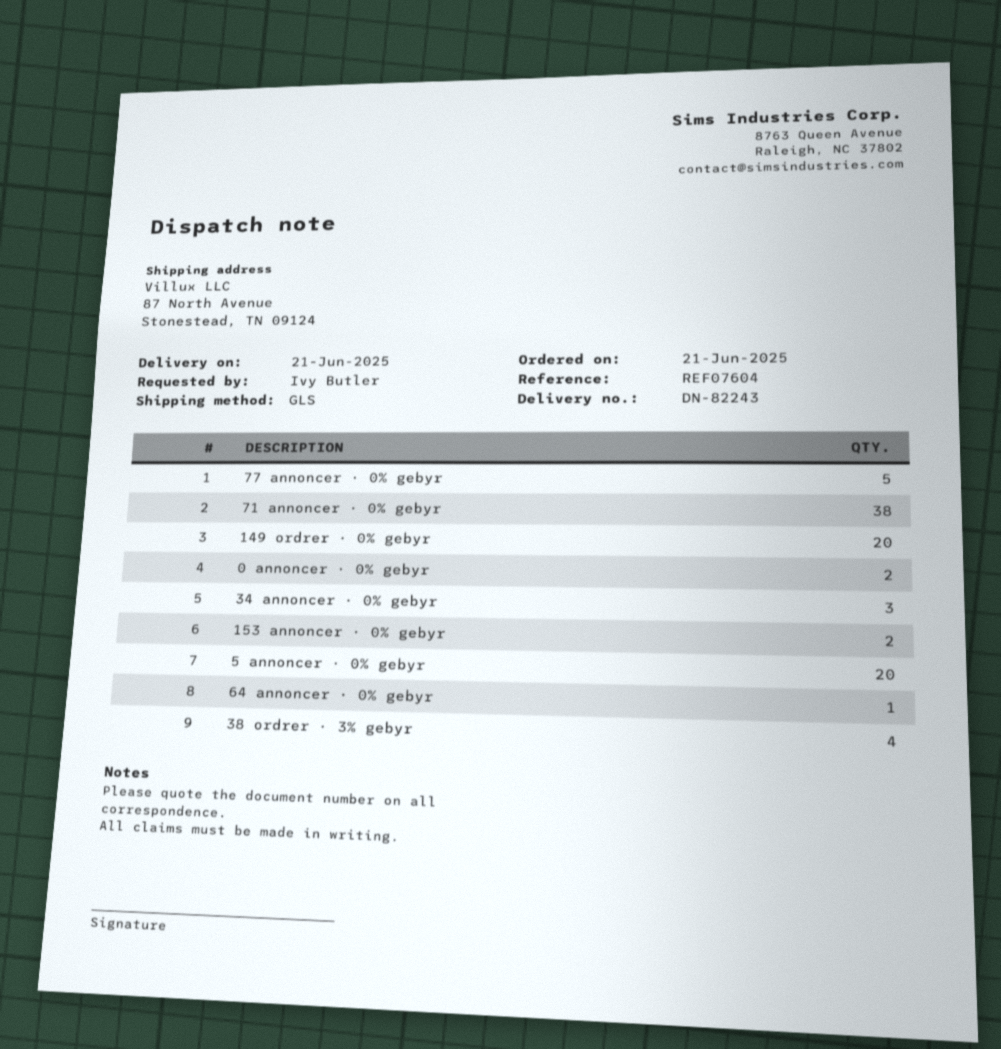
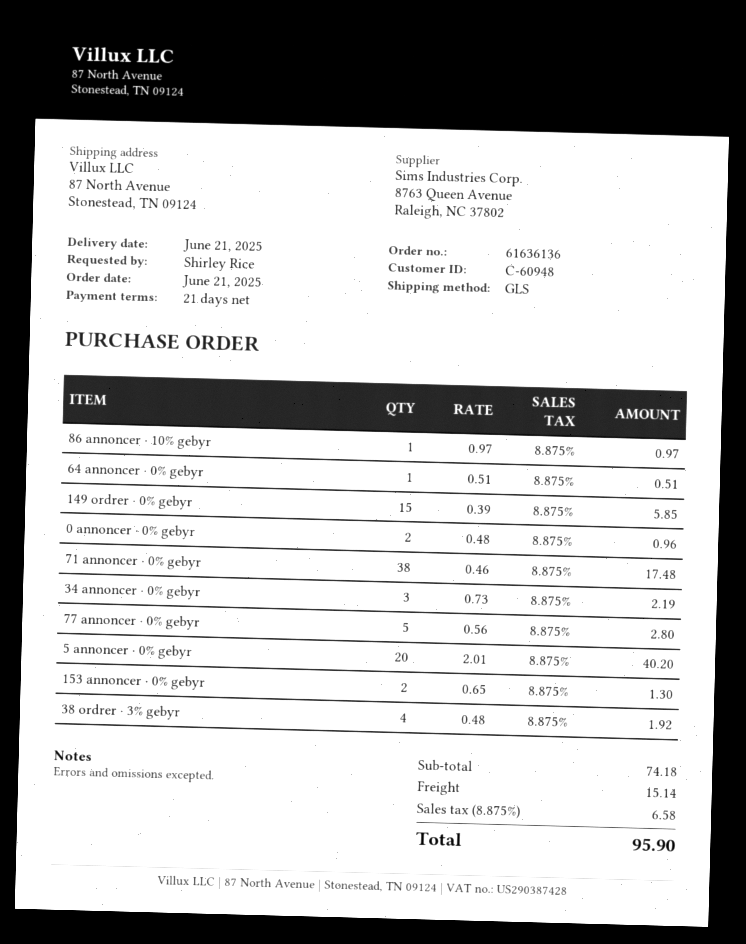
ordered by: Ivy Butler -> Shirley Rice
149 ordrer · 0% gebyr: 20 -> 15
86 annoncer · 10% gebyr: none -> 1

